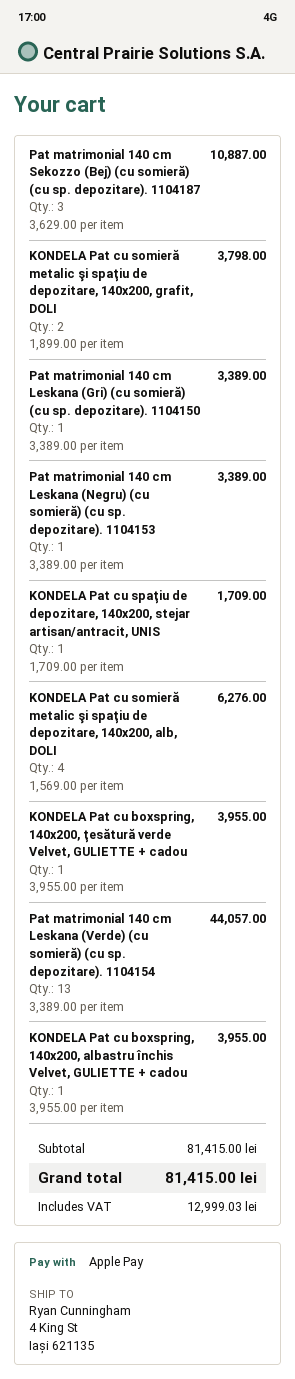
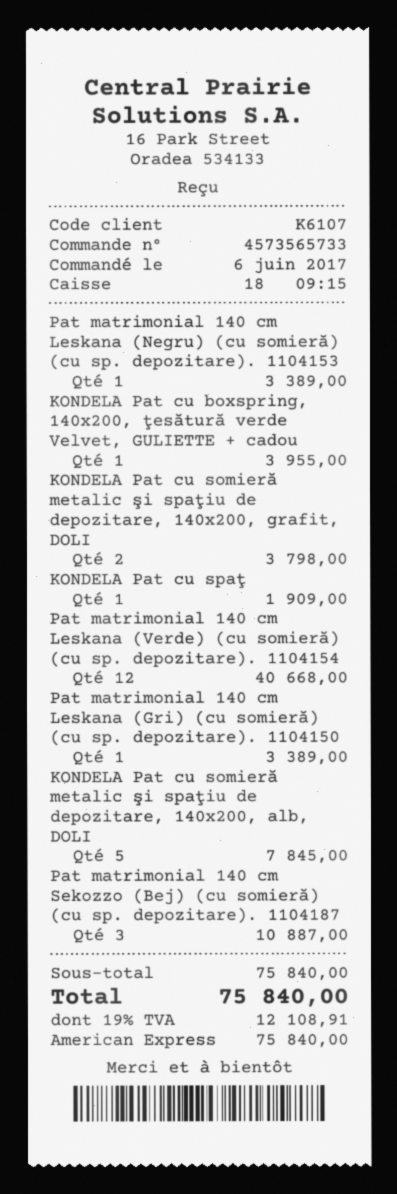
payment method: Apple Pay -> American Express
KONDELA Pat cu spaţiu de depozitare, 140x200, stejar artisan/antracit, UNIS: 1 for 1709.00 -> 1 for 1909.00
KONDELA Pat cu somieră metalic şi spaţiu de depozitare, 140x200, alb, DOLI: 4 for 6276.00 -> 5 for 7845.00
Pat matrimonial 140 cm Leskana (Verde) (cu somieră) (cu sp. depozitare). 1104154: 13 for 44057.00 -> 12 for 40668.00
KONDELA Pat cu boxspring, 140x200, albastru închis Velvet, GULIETTE + cadou: 1 for 3955.00 -> none
subtotal: 81415.00 -> 75840.00
tax: 12999.03 -> 12108.91
total: 81415.00 -> 75840.00

